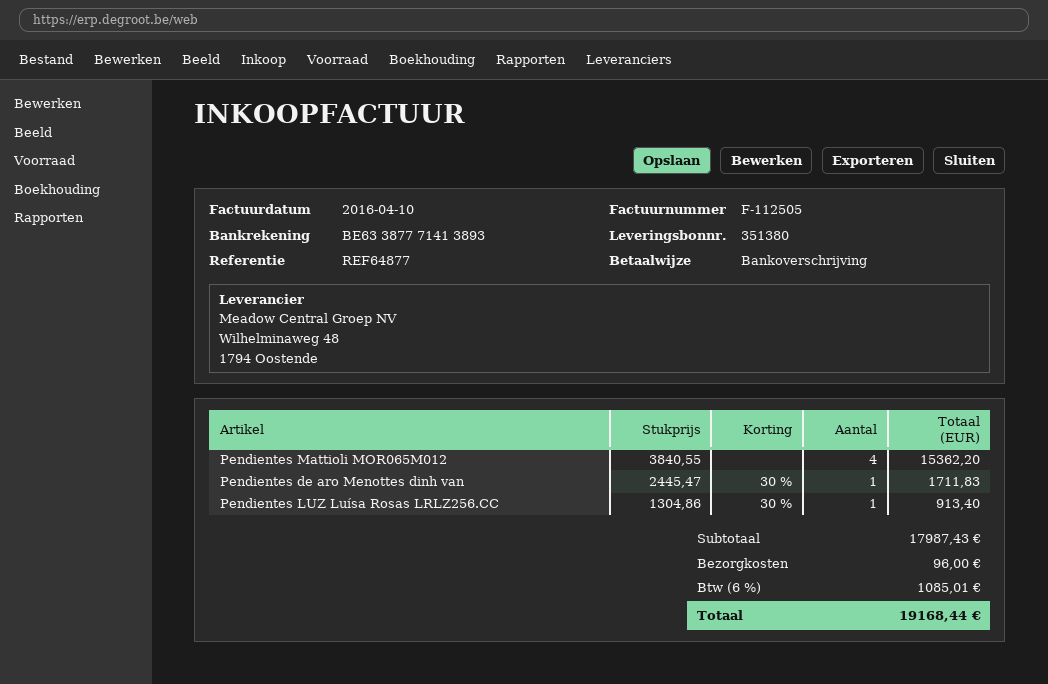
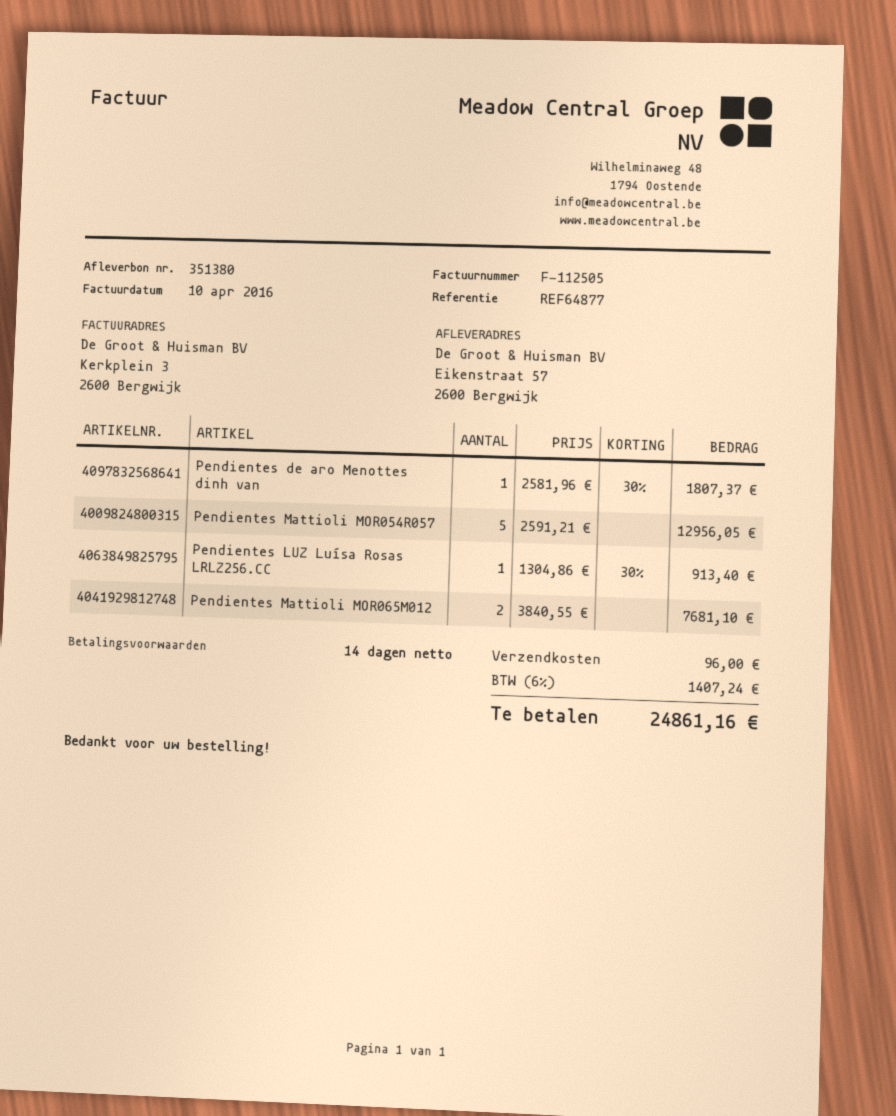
Pendientes Mattioli MOR065M012: 4 x 3840.55 = 15362.20 -> 2 x 3840.55 = 7681.10
Pendientes de aro Menottes dinh van: 1 x 2445.47 - 30% = 1711.83 -> 1 x 2581.96 - 30% = 1807.37
Pendientes Mattioli MOR054R057: none -> 5 x 2591.21 = 12956.05
tax: 6% = 1085.01 -> 6% = 1407.24
total: 19168.44 -> 24861.16

